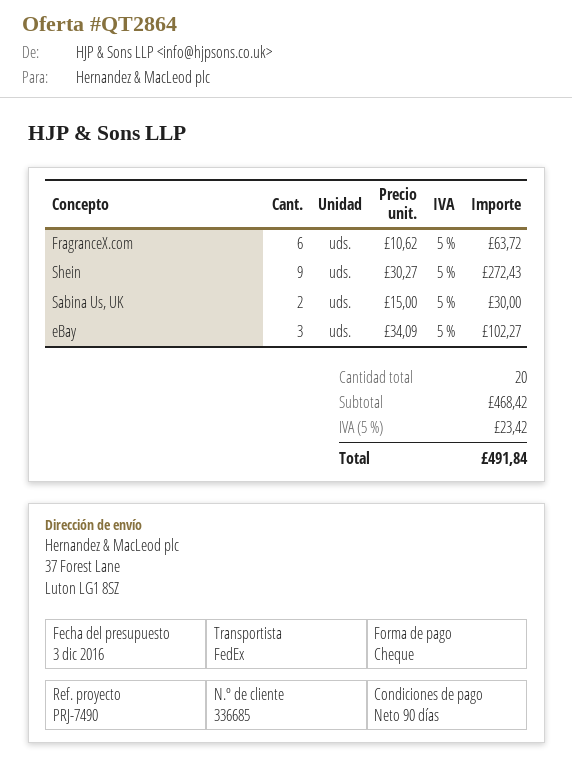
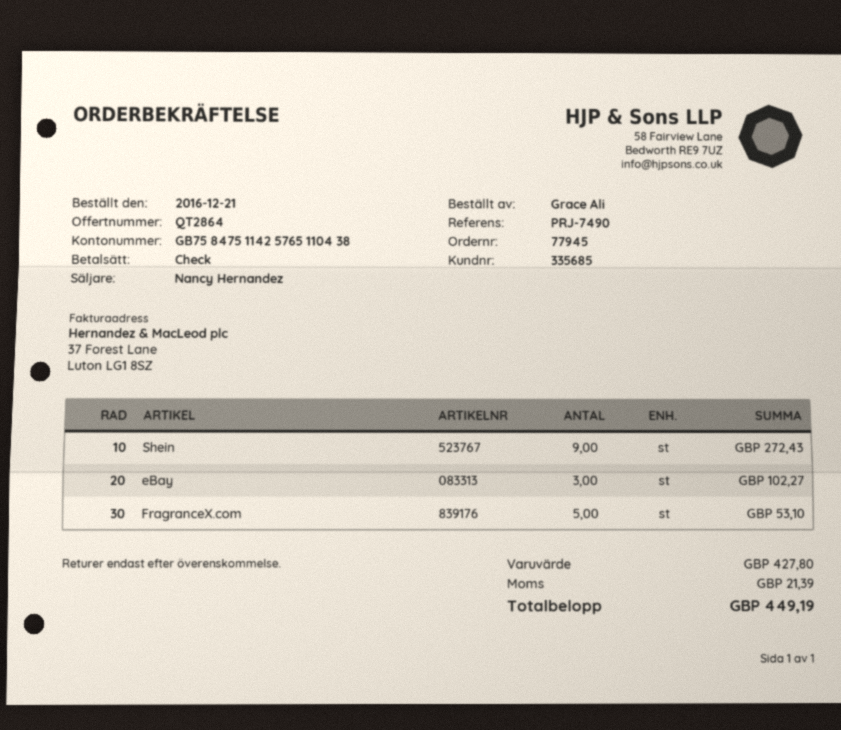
customer number: 336685 -> 335685
FragranceX.com: 6 for 63.72 -> 5 for 53.10
Sabina Us, UK: 2 for 30.00 -> none
subtotal: 468.42 -> 427.80
tax: 23.42 -> 21.39
total: 491.84 -> 449.19

